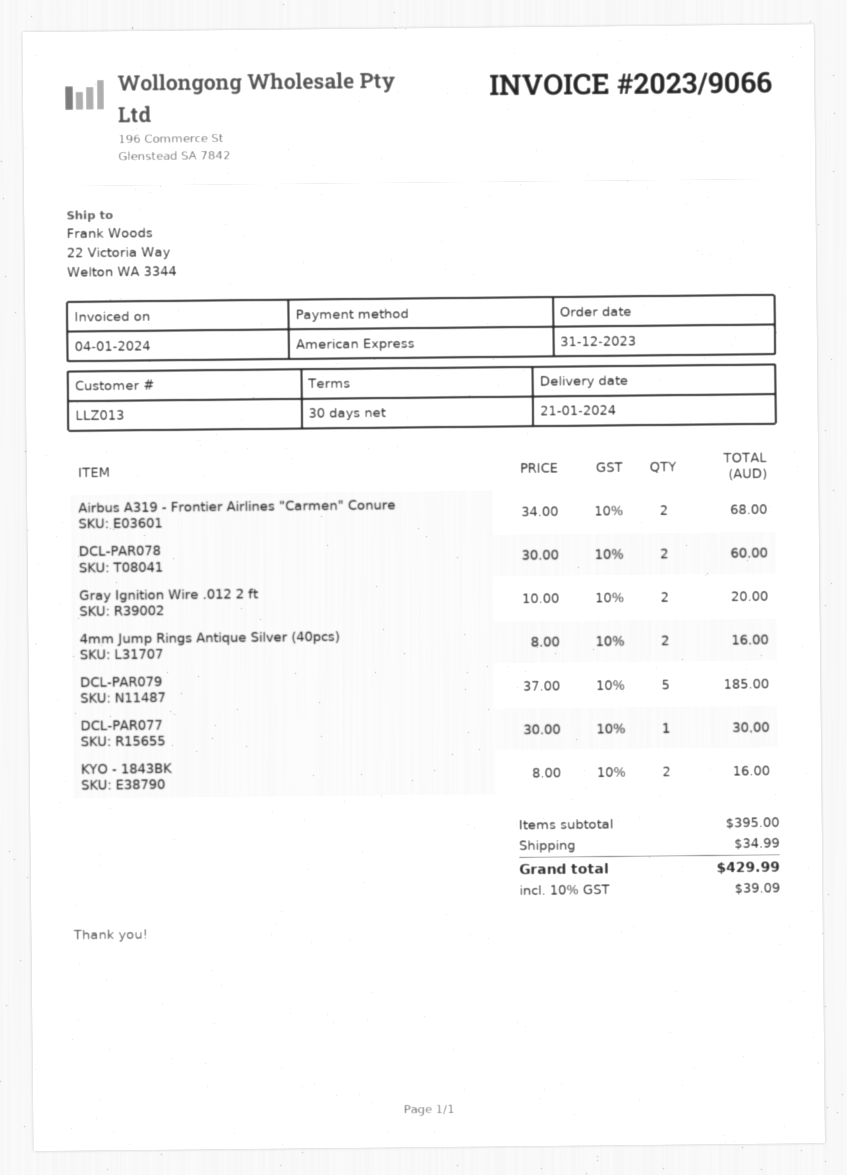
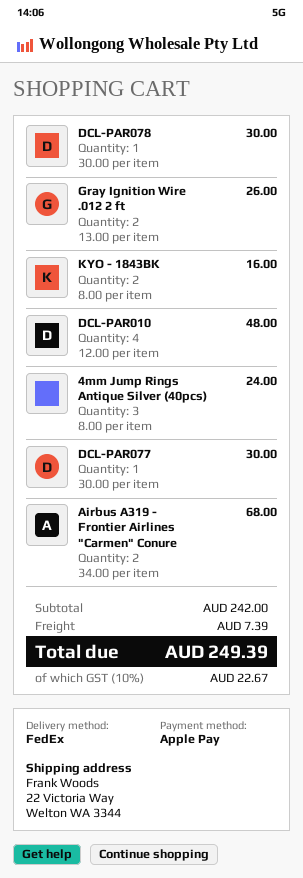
payment method: American Express -> Apple Pay
DCL-PAR078: 2 x 30.00 = 60.00 -> 1 x 30.00 = 30.00
Gray Ignition Wire .012 2 ft: 2 x 10.00 = 20.00 -> 2 x 13.00 = 26.00
4mm Jump Rings Antique Silver (40pcs): 2 x 8.00 = 16.00 -> 3 x 8.00 = 24.00
DCL-PAR079: 5 x 37.00 = 185.00 -> none
DCL-PAR010: none -> 4 x 12.00 = 48.00
subtotal: 395.00 -> 242.00
shipping: 34.99 -> 7.39
tax: 10% = 39.09 -> 10% = 22.67
total: 429.99 -> 249.39

